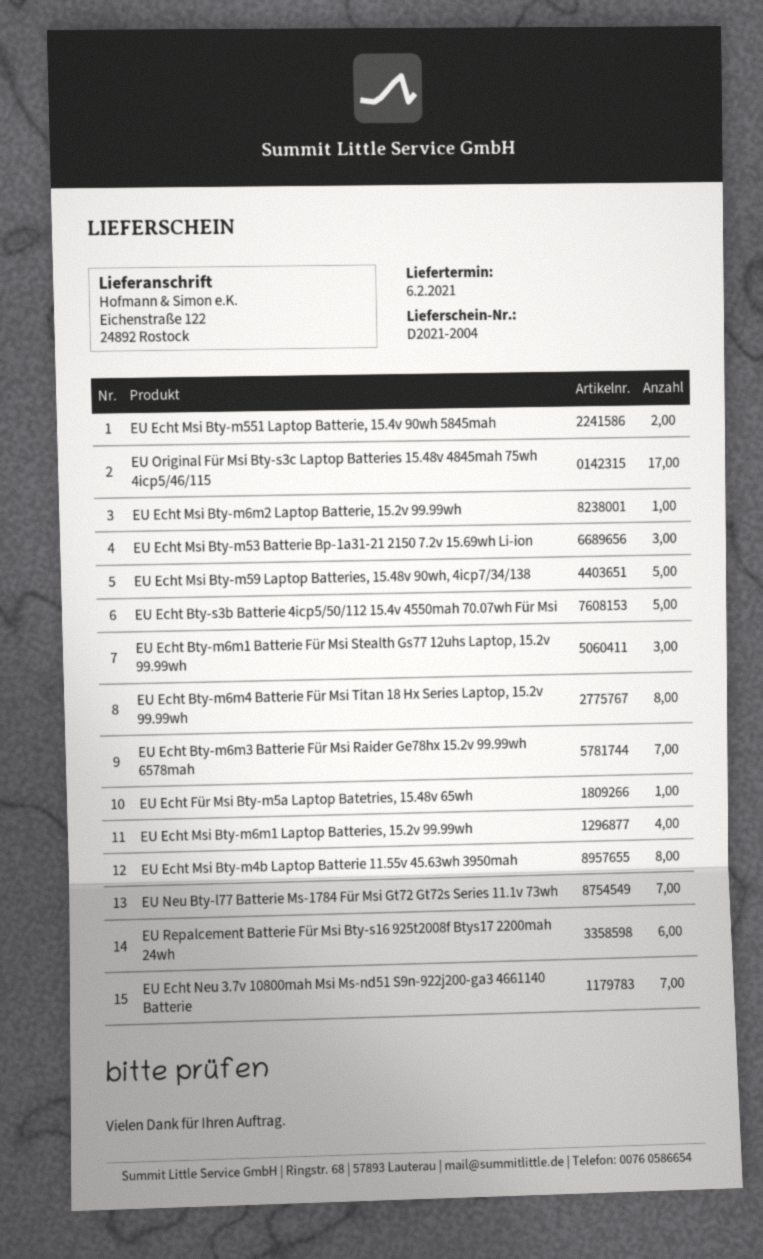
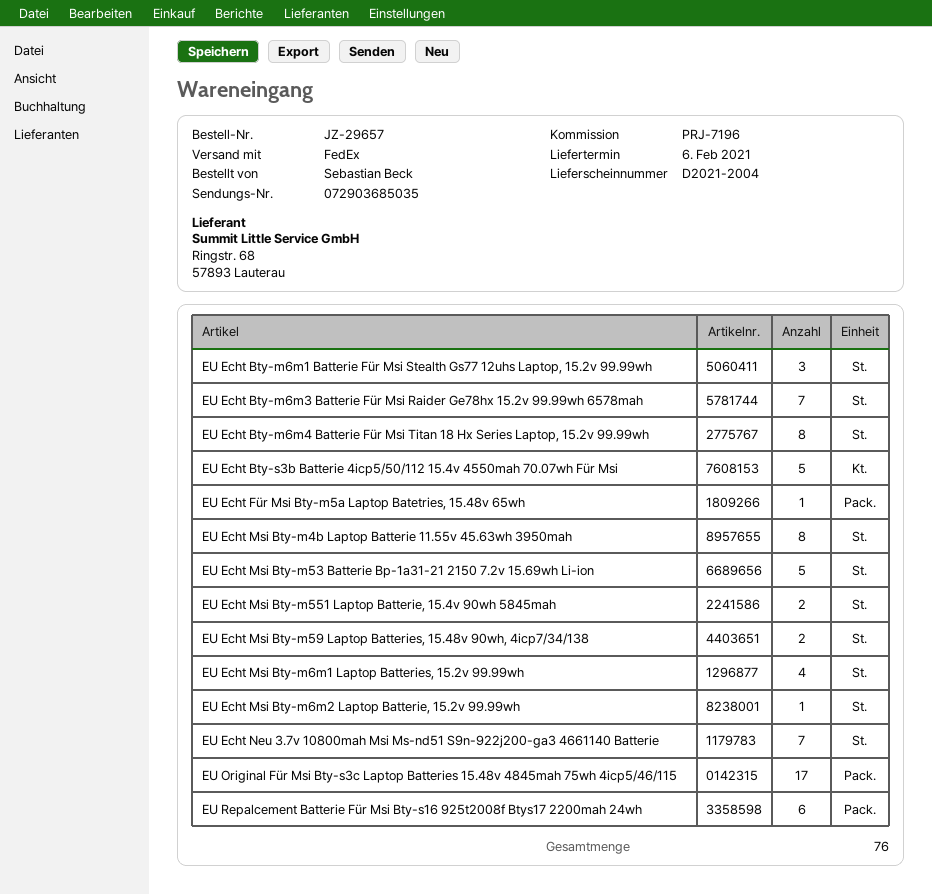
EU Echt Msi Bty-m53 Batterie Bp-1a31-21 2150 7.2v 15.69wh Li-ion: 3 -> 5
EU Echt Msi Bty-m59 Laptop Batteries, 15.48v 90wh, 4icp7/34/138: 5 -> 2
EU Neu Bty-l77 Batterie Ms-1784 Für Msi Gt72 Gt72s Series 11.1v 73wh: 7 -> none

